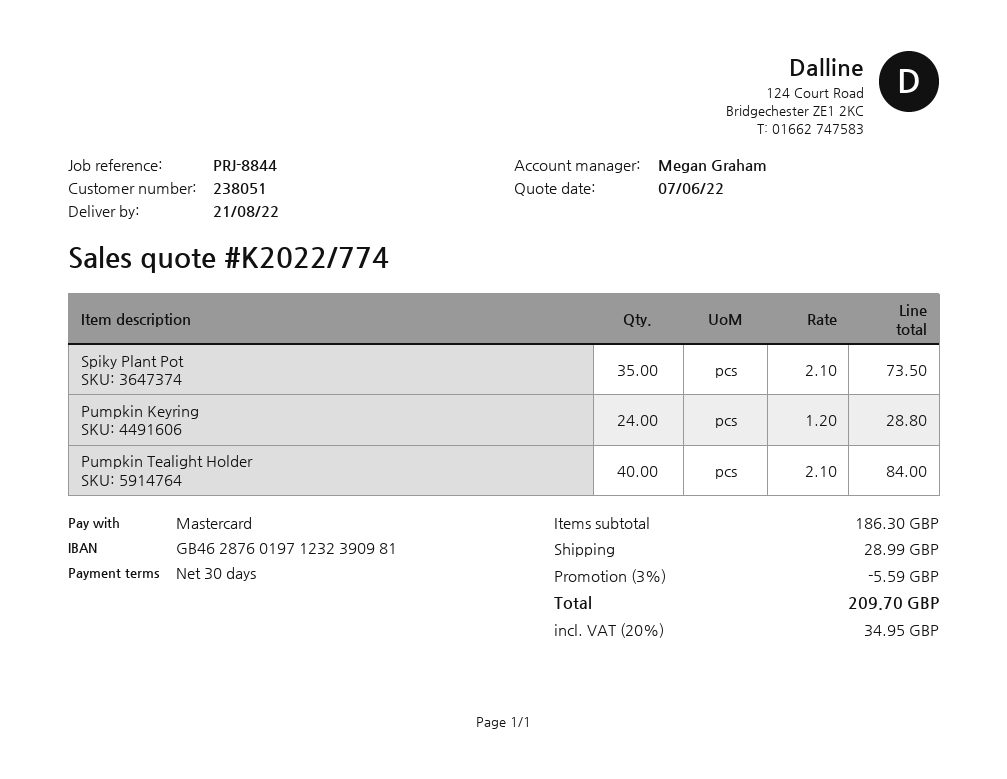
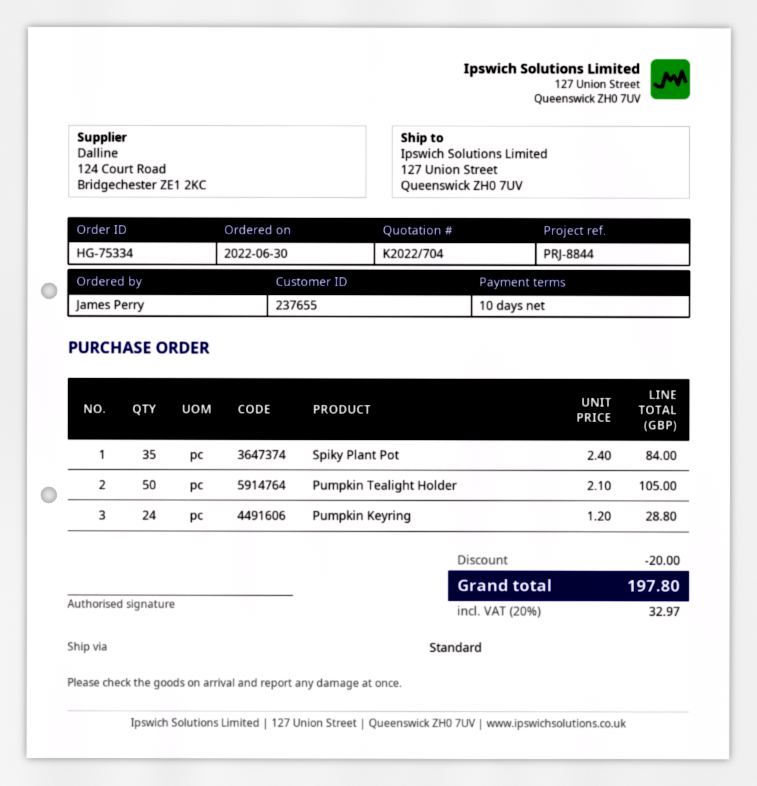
quote number: K2022/774 -> K2022/704
payment terms: 30 days -> 10 days
customer number: 238051 -> 237655
Spiky Plant Pot: 35 x 2.10 = 73.50 -> 35 x 2.40 = 84.00
Pumpkin Tealight Holder: 40 x 2.10 = 84.00 -> 50 x 2.10 = 105.00
discount: 5.59 -> 20.00
shipping: 28.99 -> none
tax: 20% = 34.95 -> 20% = 32.97
total: 209.70 -> 197.80

